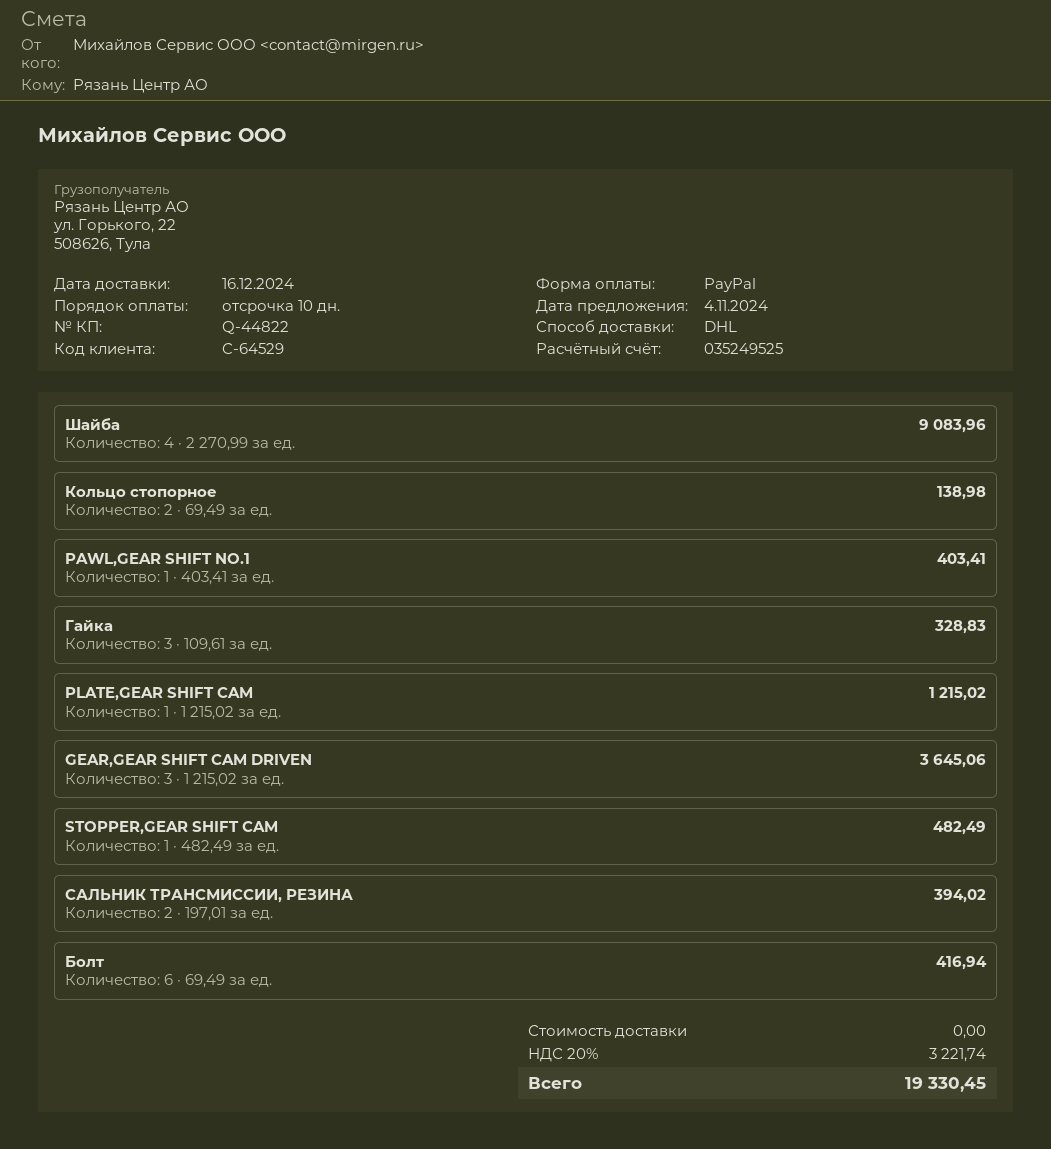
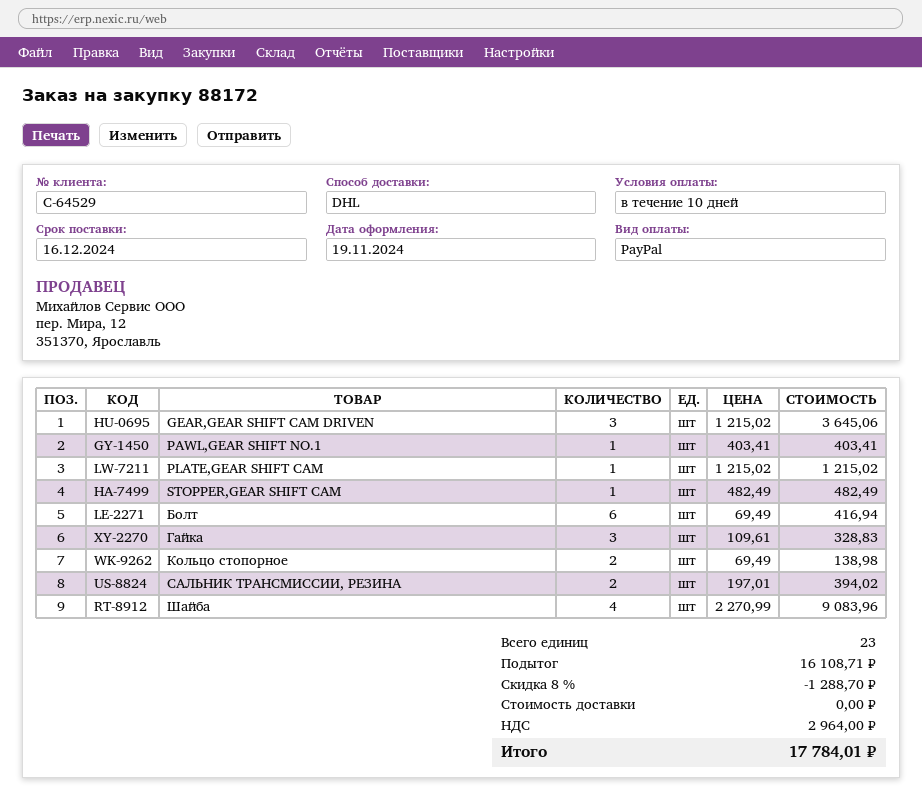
discount: none -> 8% = 1288.70
tax: 3221.74 -> 2964.00
total: 19330.45 -> 17784.01

